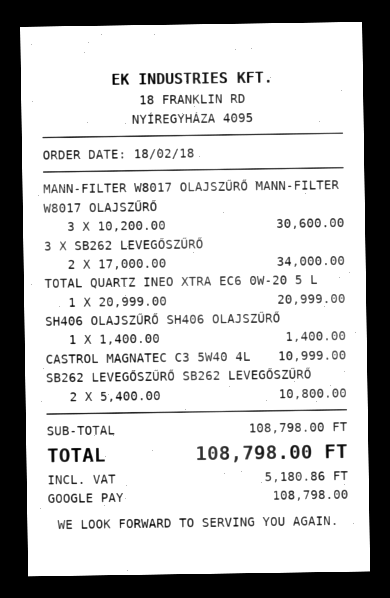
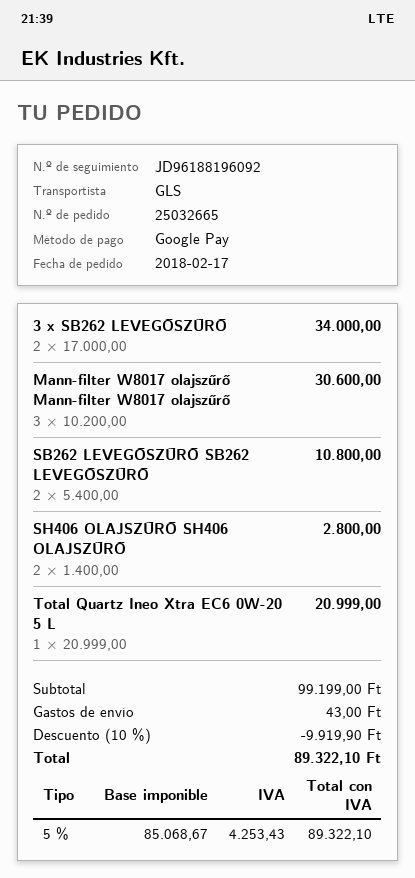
order date: 2018-02-18 -> 2018-02-17
SH406 OLAJSZŰRŐ SH406 OLAJSZŰRŐ: 1 x 1400.00 = 1400.00 -> 2 x 1400.00 = 2800.00
CASTROL MAGNATEC C3 5W40 4L: 1 x 10999.00 = 10999.00 -> none
subtotal: 108798.00 -> 99199.00
discount: none -> 10% = 9919.90
shipping: none -> 43.00
tax: 5180.86 -> 4253.43
total: 108798.00 -> 89322.10

